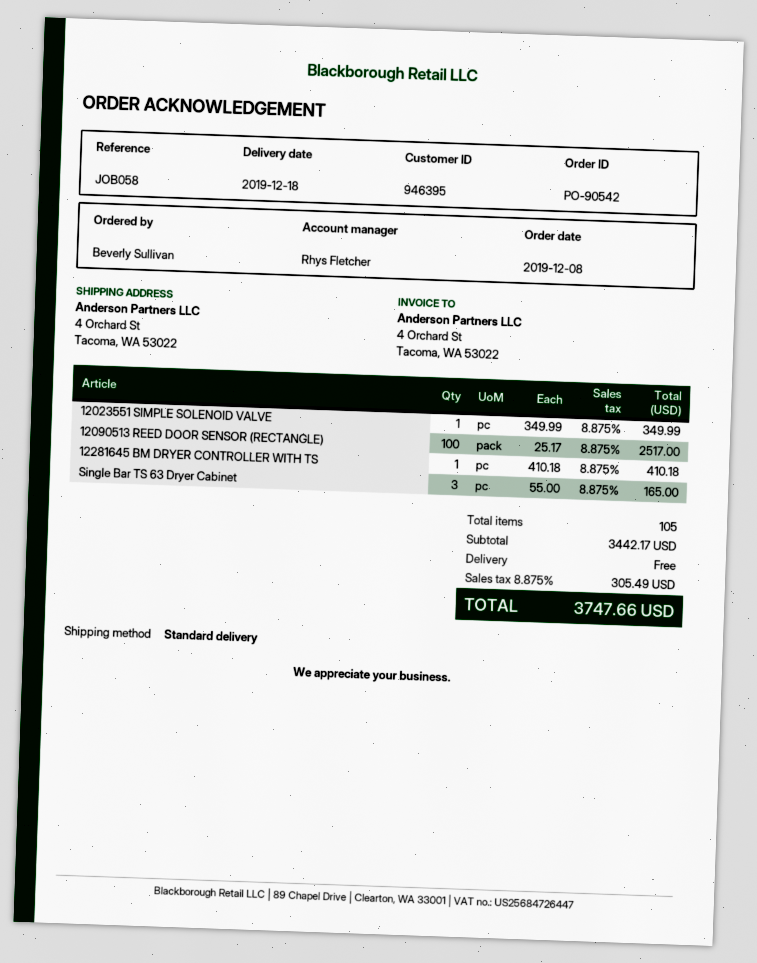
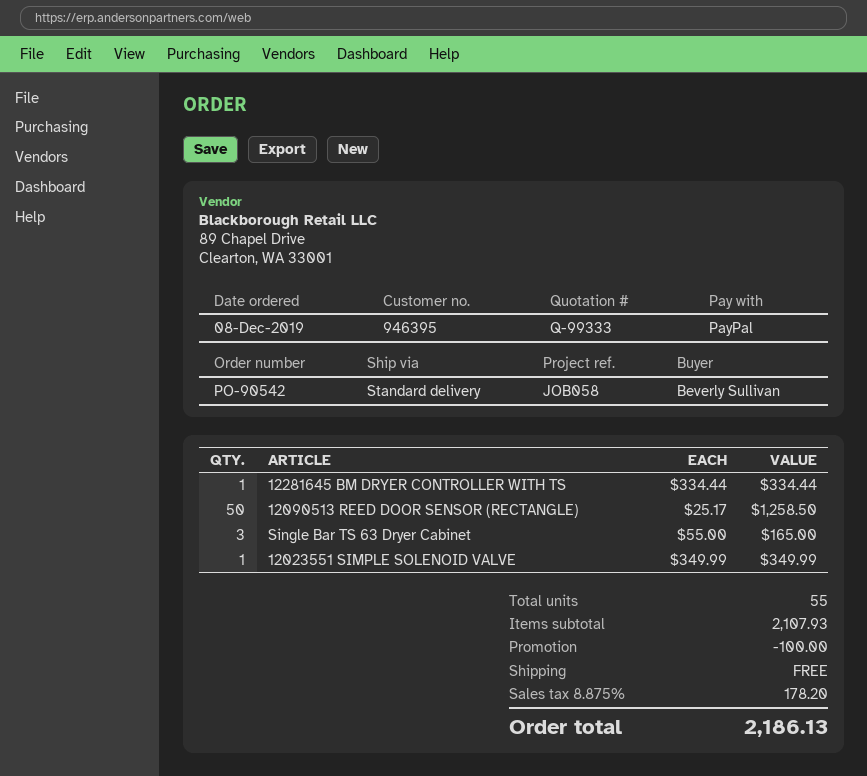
12090513 REED DOOR SENSOR (RECTANGLE): 100 x 25.17 = 2517.00 -> 50 x 25.17 = 1258.50
12281645 BM DRYER CONTROLLER WITH TS: 1 x 410.18 = 410.18 -> 1 x 334.44 = 334.44
total quantity: 105 -> 55
subtotal: 3442.17 -> 2107.93
discount: none -> 100.00
tax: 8.875% = 305.49 -> 8.875% = 178.20
total: 3747.66 -> 2186.13

